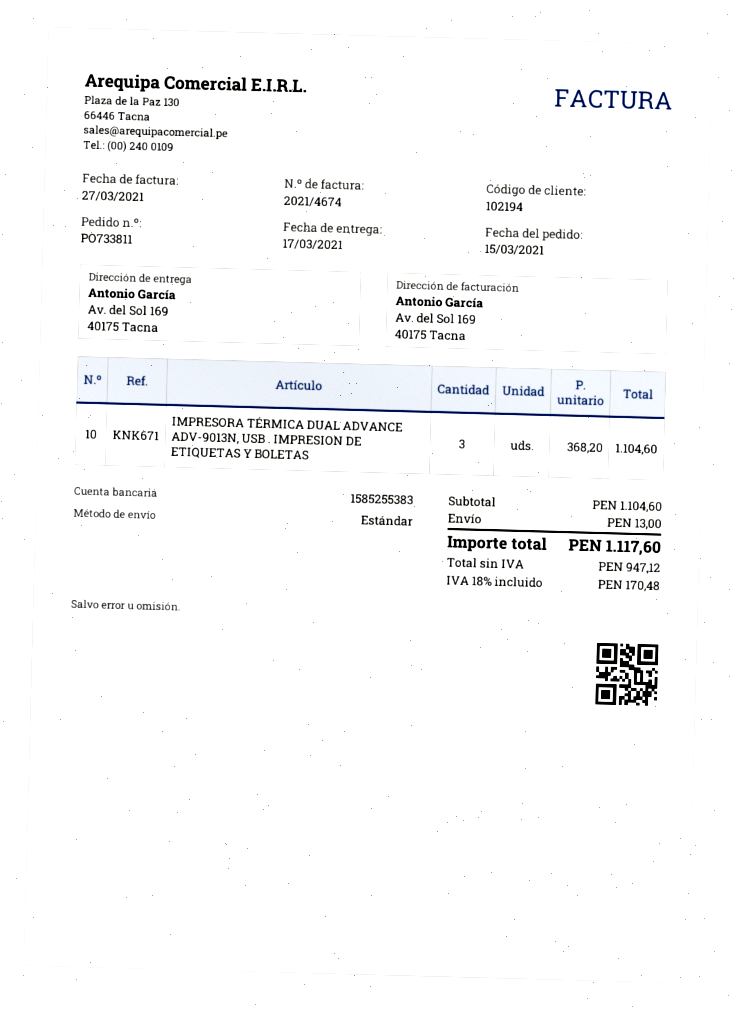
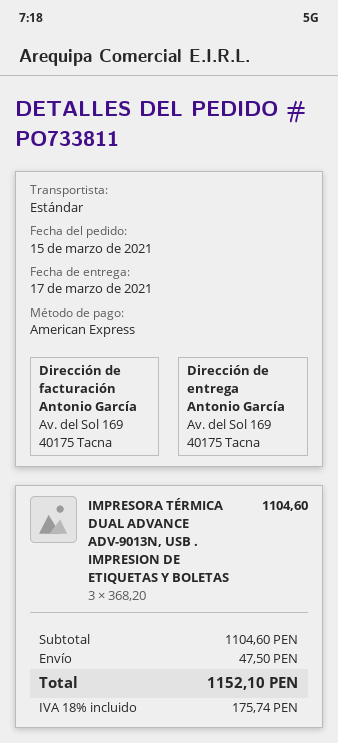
shipping: 13.00 -> 47.50
tax: 18% = 170.48 -> 18% = 175.74
total: 1117.60 -> 1152.10

